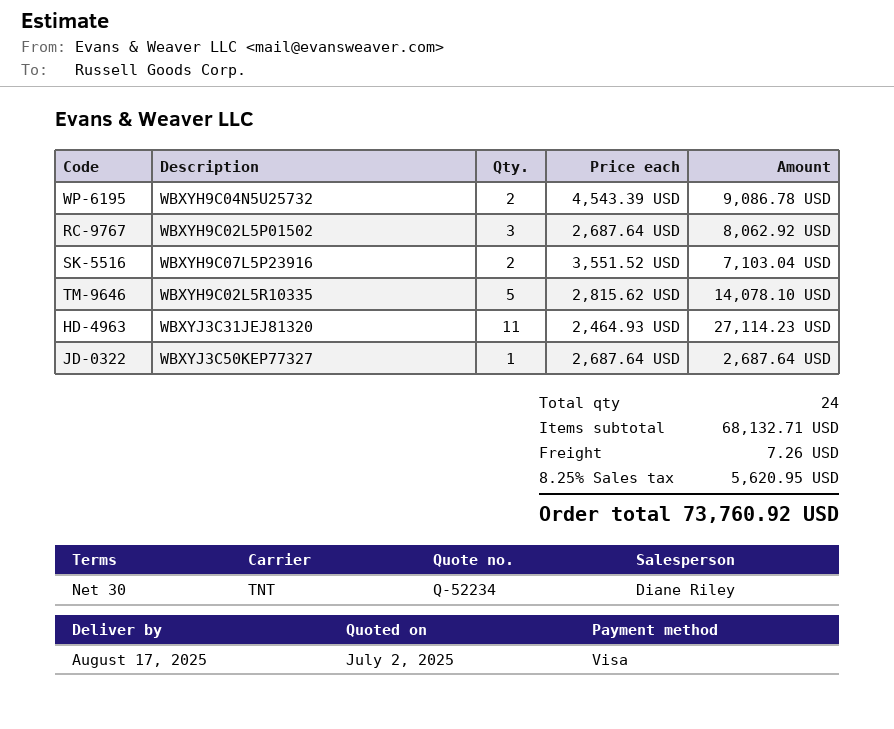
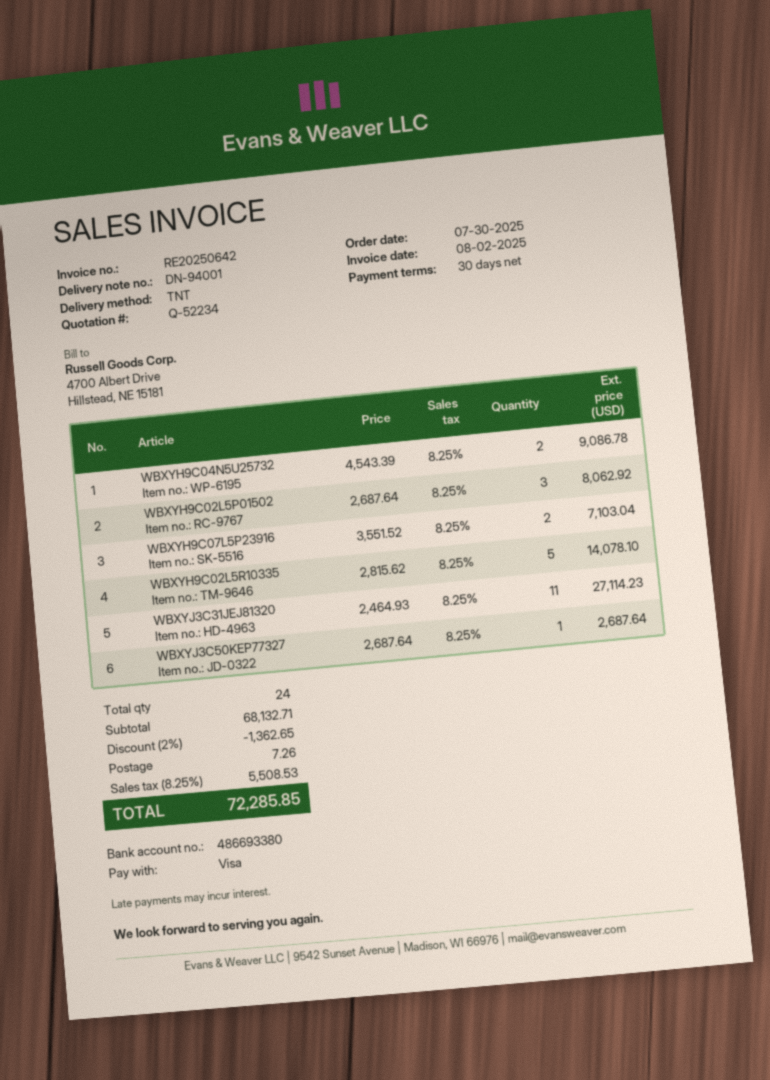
discount: none -> 2% = 1362.65
tax: 8.25% = 5620.95 -> 8.25% = 5508.53
total: 73760.92 -> 72285.85

